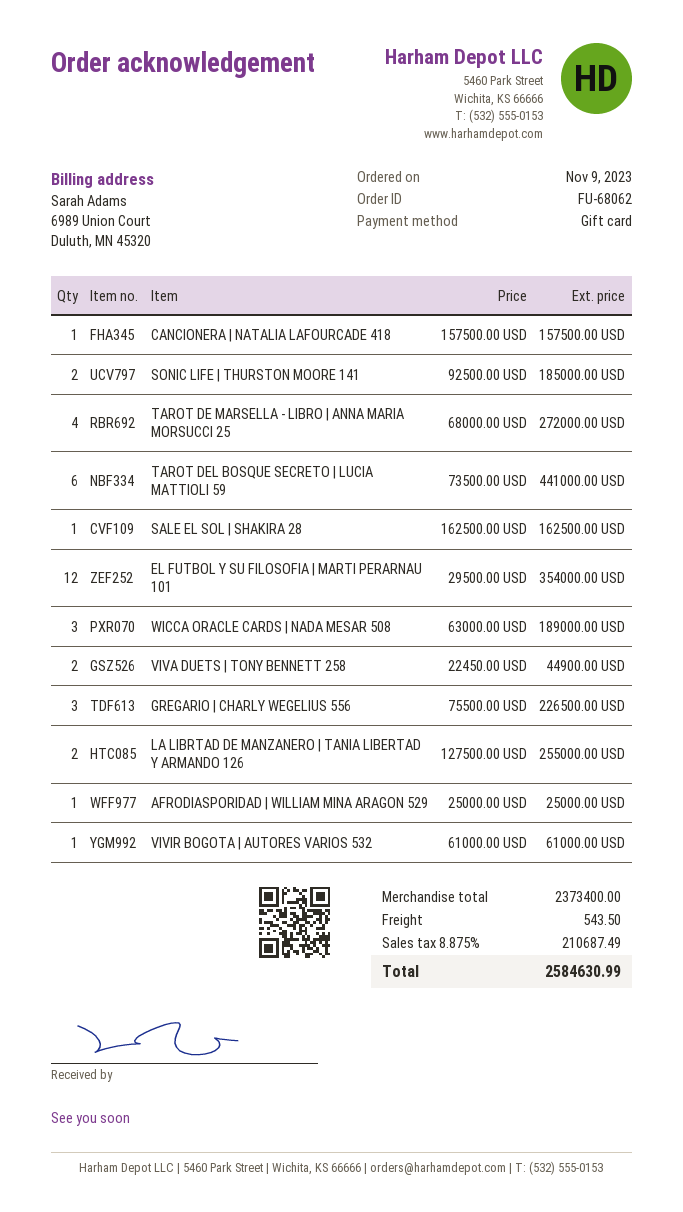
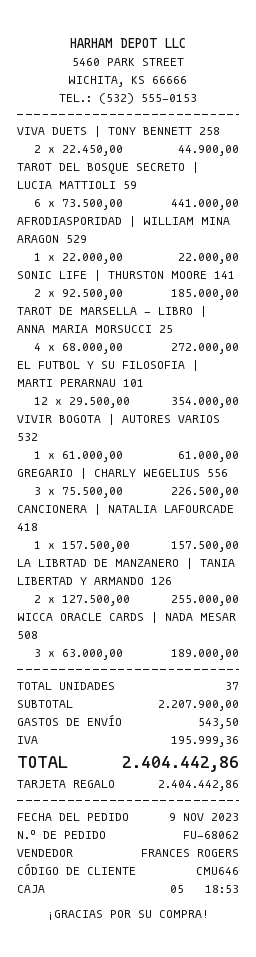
SALE EL SOL | SHAKIRA 28: 1 x 162500.00 = 162500.00 -> none
AFRODIASPORIDAD | WILLIAM MINA ARAGON 529: 1 x 25000.00 = 25000.00 -> 1 x 22000.00 = 22000.00
subtotal: 2373400.00 -> 2207900.00
tax: 210687.49 -> 195999.36
total: 2584630.99 -> 2404442.86

